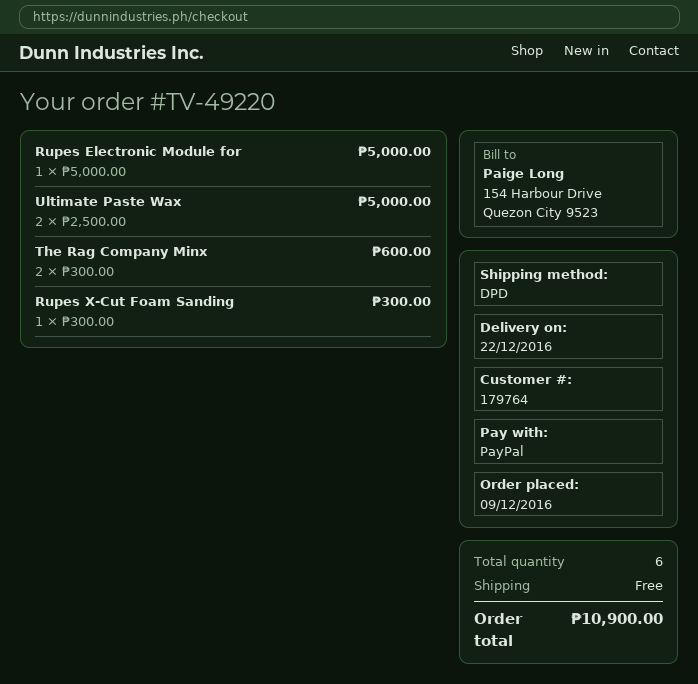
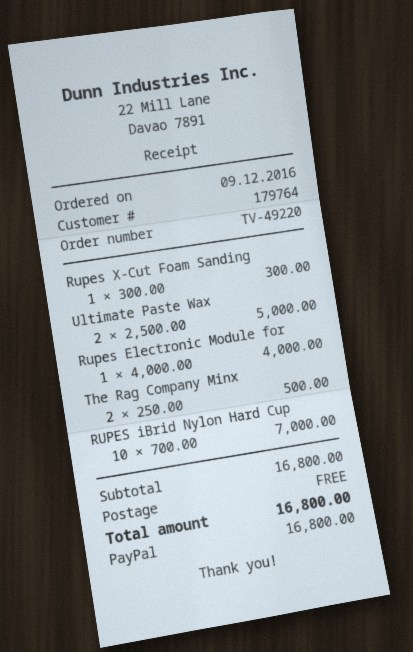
Rupes Electronic Module for: 1 x 5000.00 = 5000.00 -> 1 x 4000.00 = 4000.00
The Rag Company Minx: 2 x 300.00 = 600.00 -> 2 x 250.00 = 500.00
RUPES iBrid Nylon Hard Cup: none -> 10 x 700.00 = 7000.00
total: 10900.00 -> 16800.00

